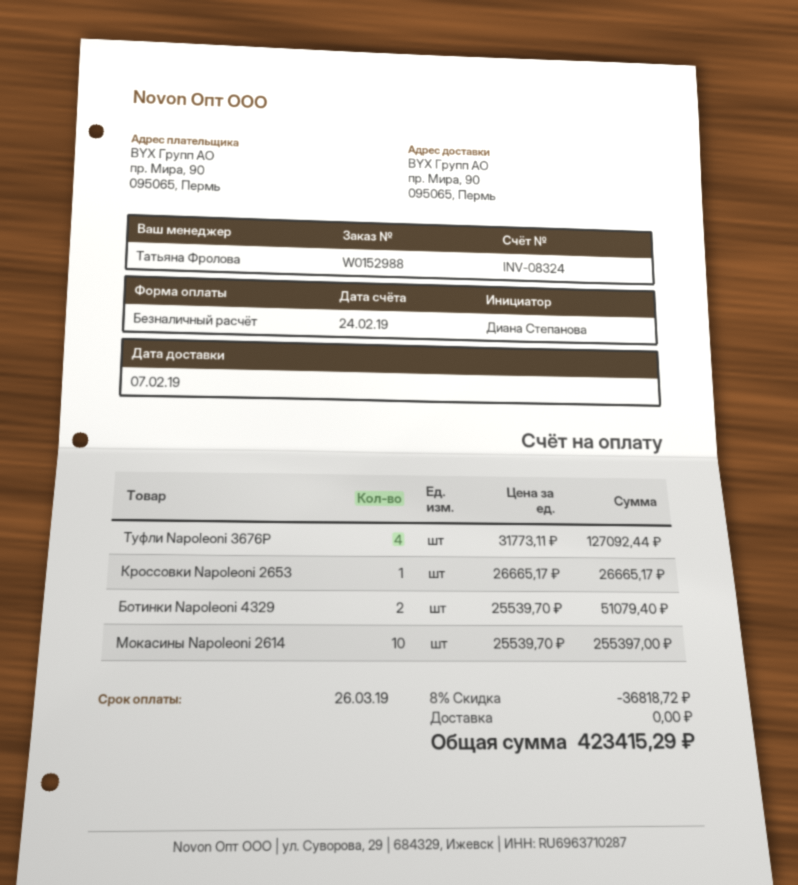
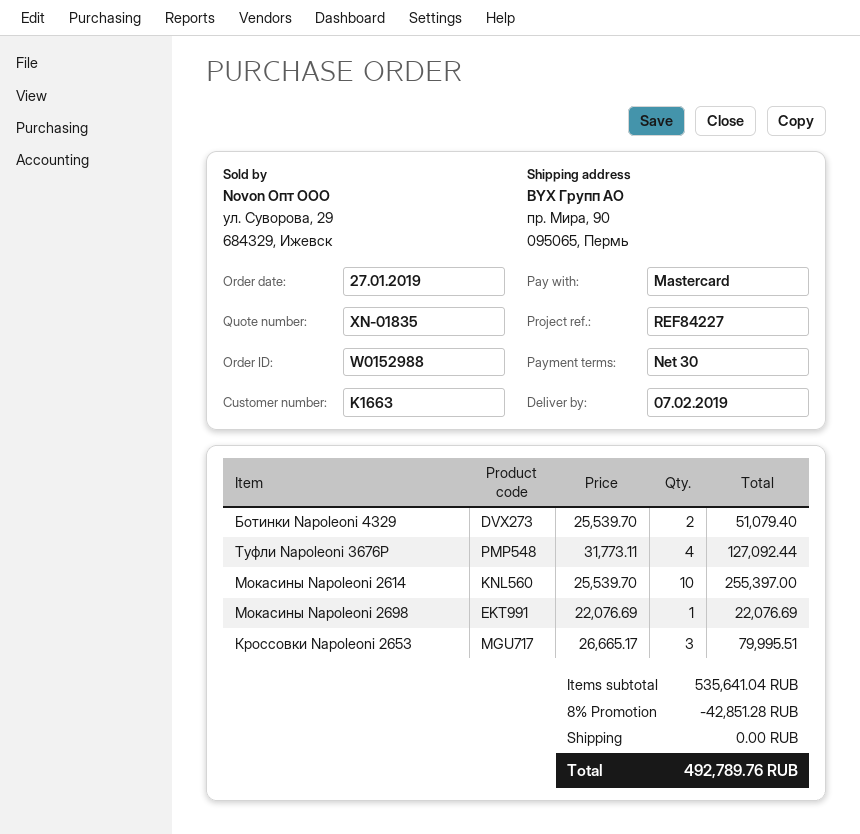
payment method: bank transfer -> Mastercard
Кроссовки Napoleoni 2653: 1 x 26665.17 = 26665.17 -> 3 x 26665.17 = 79995.51
Мокасины Napoleoni 2698: none -> 1 x 22076.69 = 22076.69
discount: 8% = 36818.72 -> 8% = 42851.28
total: 423415.29 -> 492789.76

